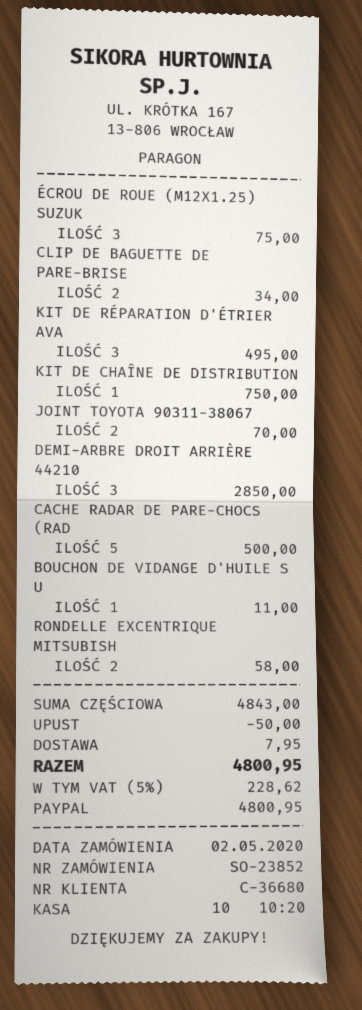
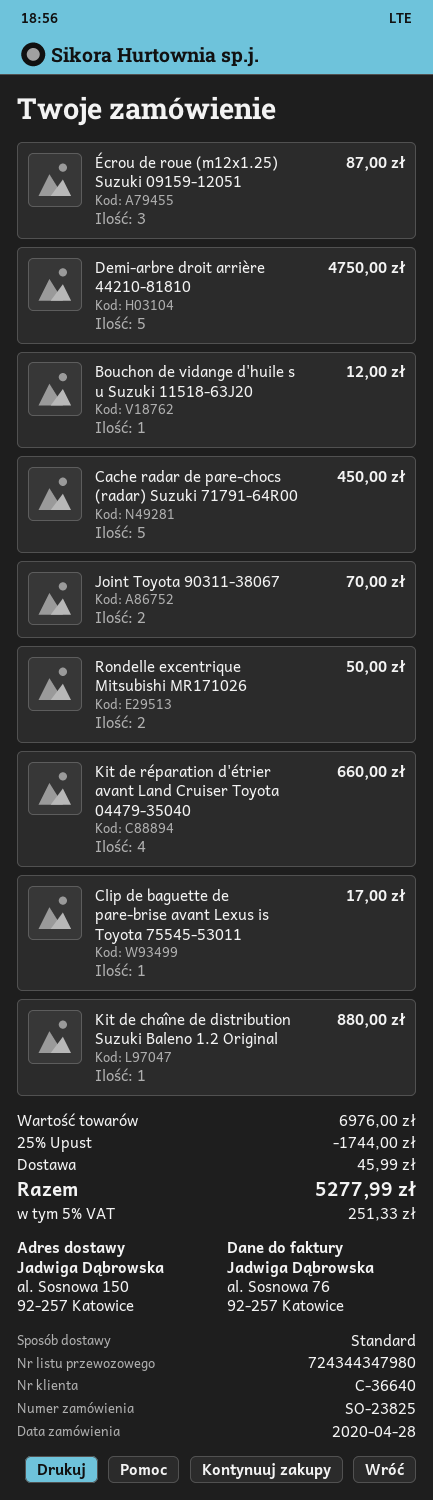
order number: SO-23852 -> SO-23825
order date: 2020-05-02 -> 2020-04-28
customer number: C-36680 -> C-36640
ÉCROU DE ROUE (M12X1.25) SUZUK: 3 for 75.00 -> 3 for 87.00
CLIP DE BAGUETTE DE PARE-BRISE: 2 for 34.00 -> 1 for 17.00
KIT DE RÉPARATION D'ÉTRIER AVA: 3 for 495.00 -> 4 for 660.00
KIT DE CHAÎNE DE DISTRIBUTION: 1 for 750.00 -> 1 for 880.00
DEMI-ARBRE DROIT ARRIÈRE 44210: 3 for 2850.00 -> 5 for 4750.00
CACHE RADAR DE PARE-CHOCS (RAD: 5 for 500.00 -> 5 for 450.00
BOUCHON DE VIDANGE D'HUILE S U: 1 for 11.00 -> 1 for 12.00
RONDELLE EXCENTRIQUE MITSUBISH: 2 for 58.00 -> 2 for 50.00
subtotal: 4843.00 -> 6976.00
discount: 50.00 -> 1744.00
shipping: 7.95 -> 45.99
tax: 5% = 228.62 -> 5% = 251.33
total: 4800.95 -> 5277.99

